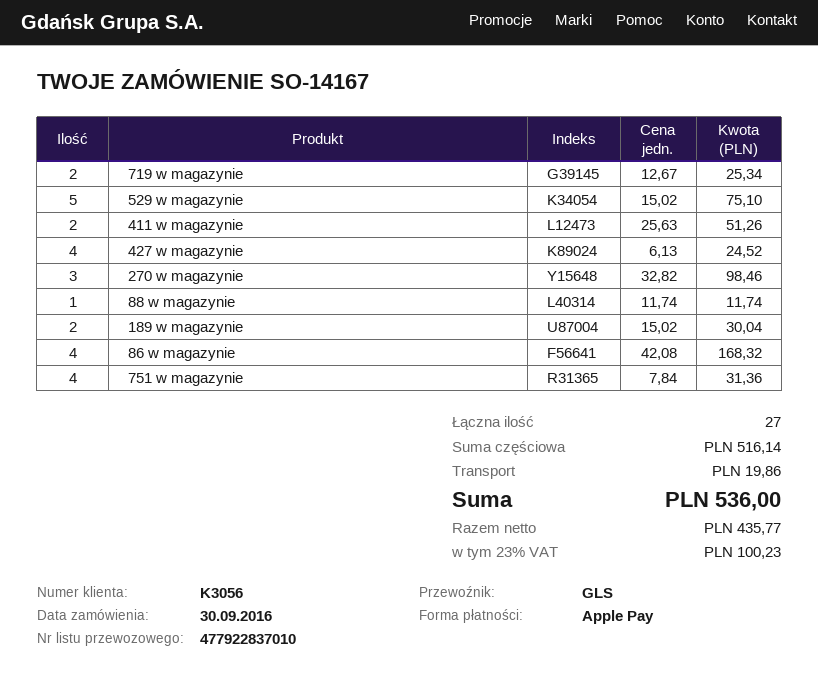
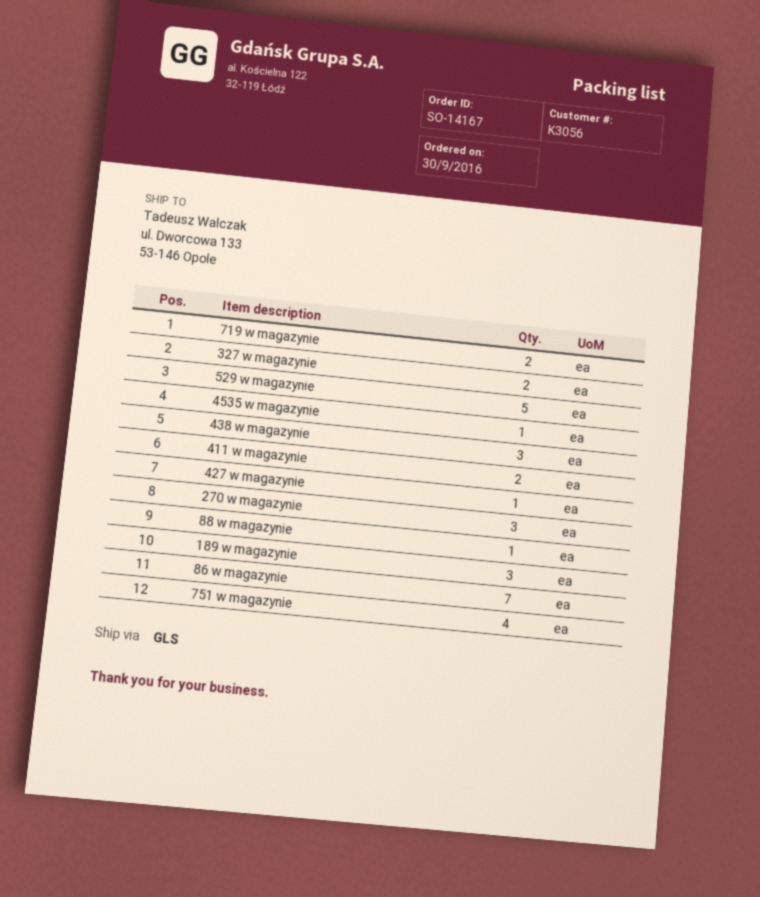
427 w magazynie: 4 -> 1
189 w magazynie: 2 -> 3
86 w magazynie: 4 -> 7
327 w magazynie: none -> 2
4535 w magazynie: none -> 1
438 w magazynie: none -> 3

